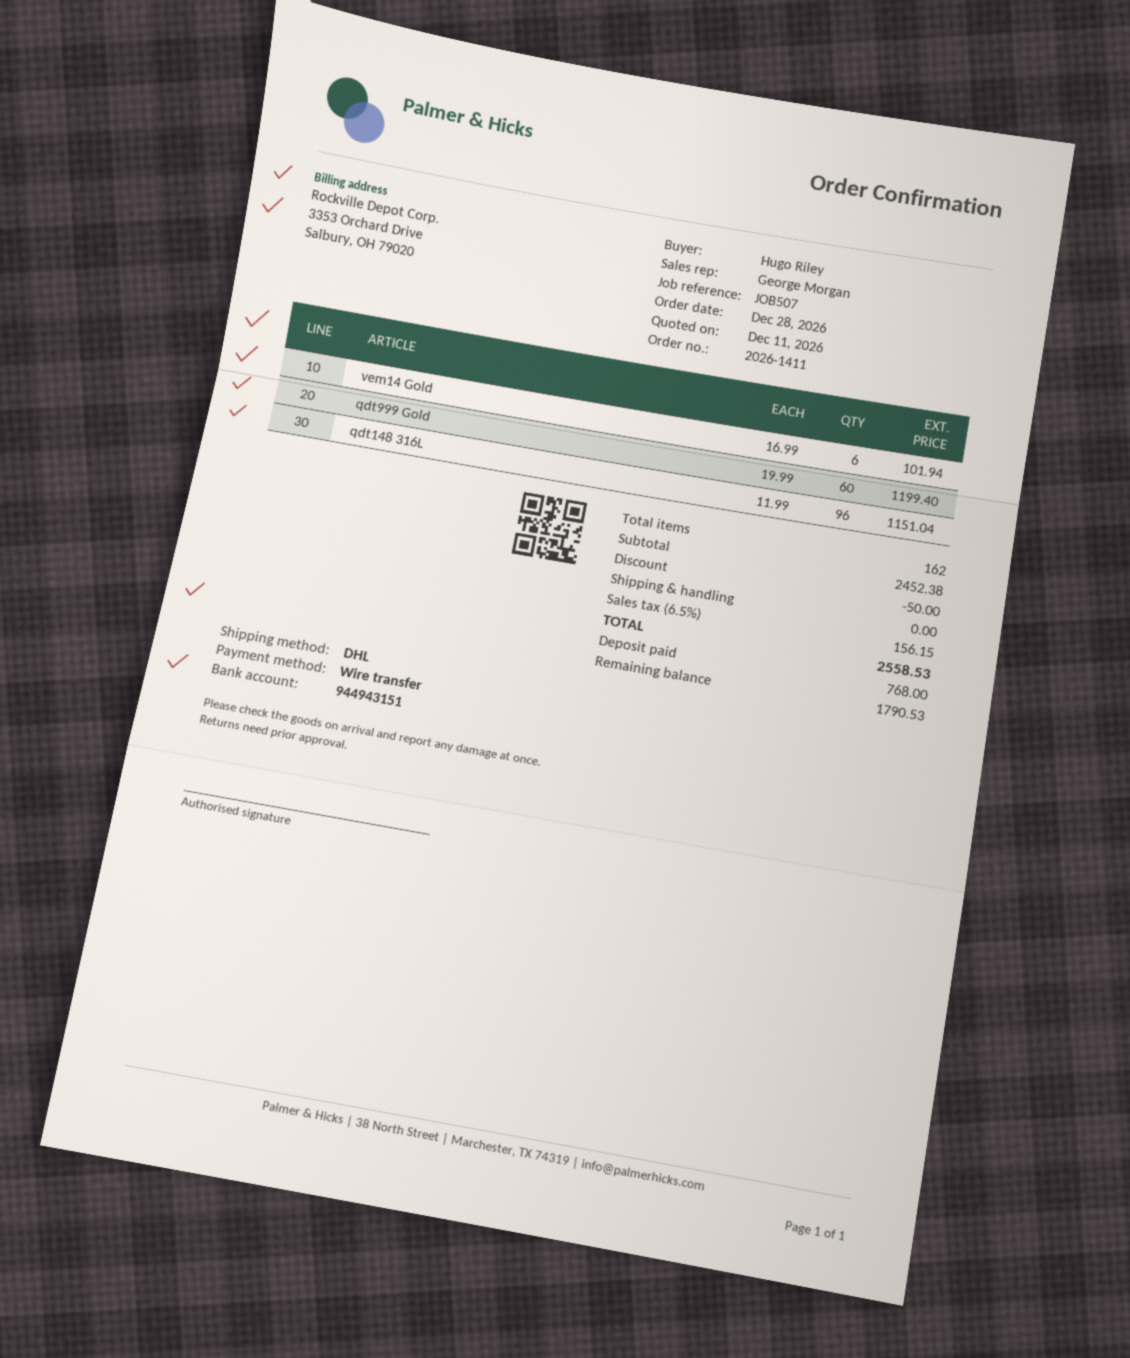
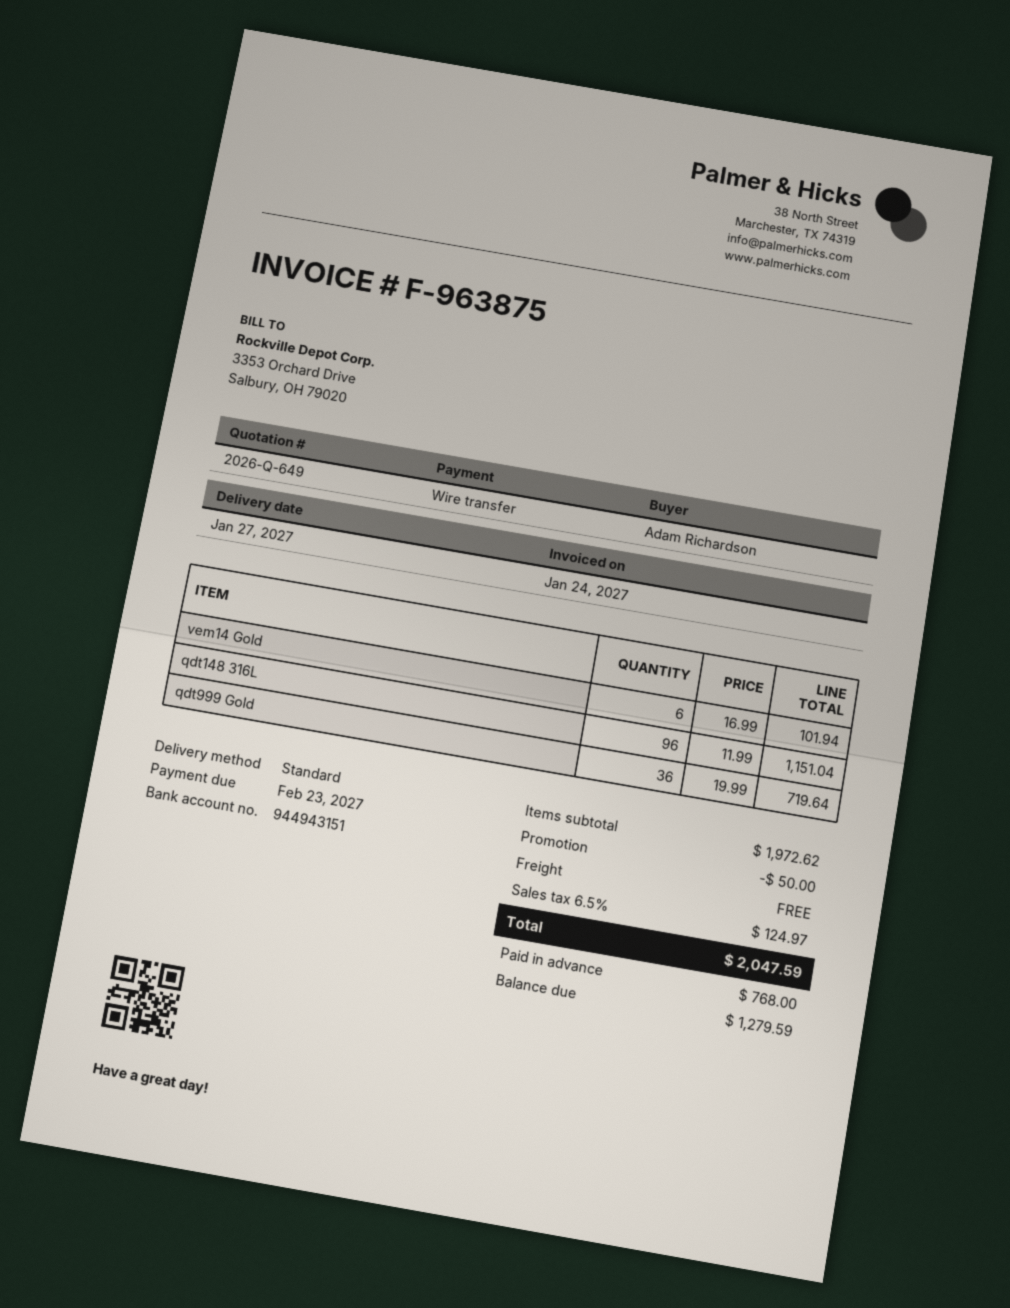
ordered by: Hugo Riley -> Adam Richardson
shipping method: DHL -> standard
qdt999 Gold: 60 x 19.99 = 1199.40 -> 36 x 19.99 = 719.64
subtotal: 2452.38 -> 1972.62
tax: 6.5% = 156.15 -> 6.5% = 124.97
total: 2558.53 -> 2047.59
balance: 1790.53 -> 1279.59

